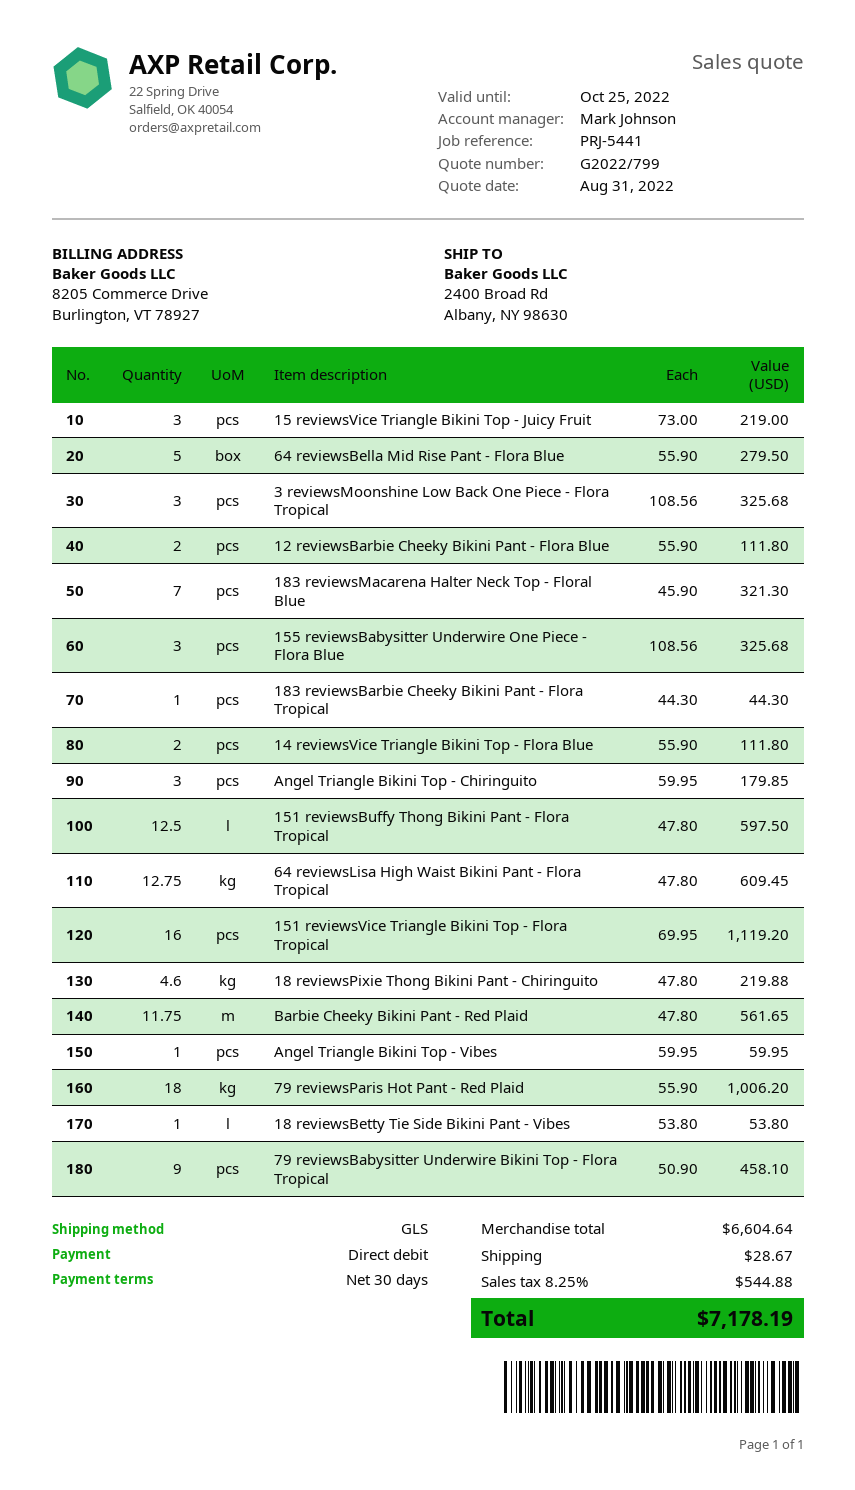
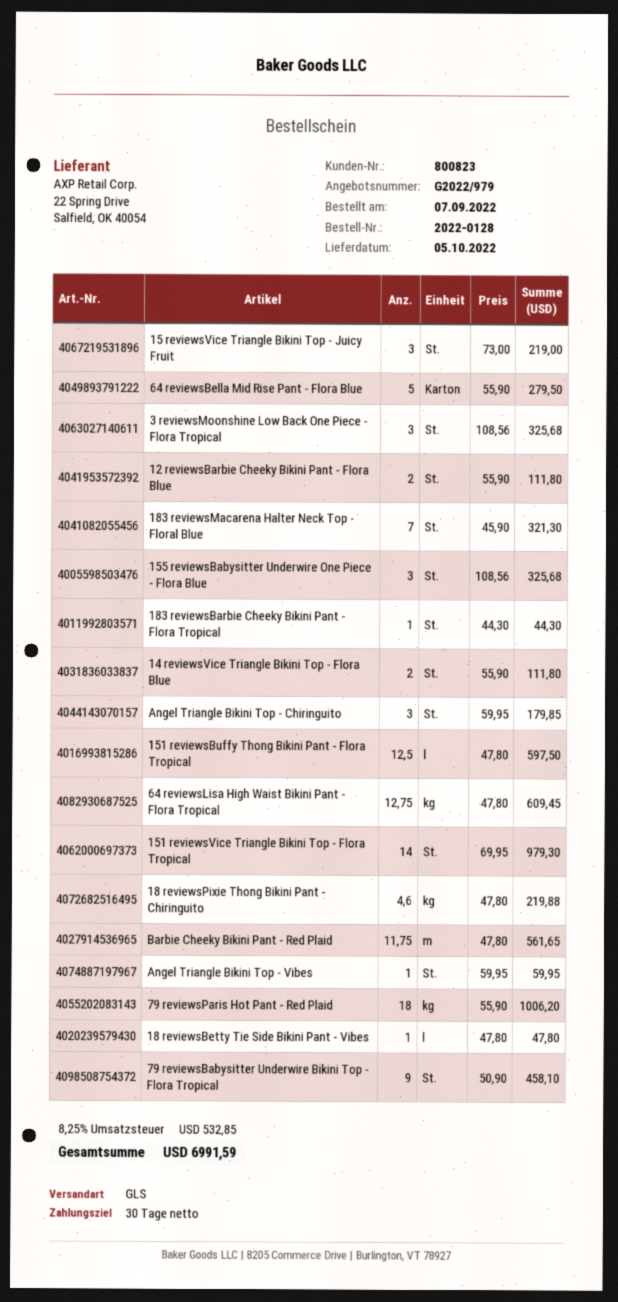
quote number: G2022/799 -> G2022/979
151 reviewsVice Triangle Bikini Top - Flora Tropical: 16 x 69.95 = 1119.20 -> 14 x 69.95 = 979.30
18 reviewsBetty Tie Side Bikini Pant - Vibes: 1 x 53.80 = 53.80 -> 1 x 47.80 = 47.80
shipping: 28.67 -> none
tax: 8.25% = 544.88 -> 8.25% = 532.85
total: 7178.19 -> 6991.59

